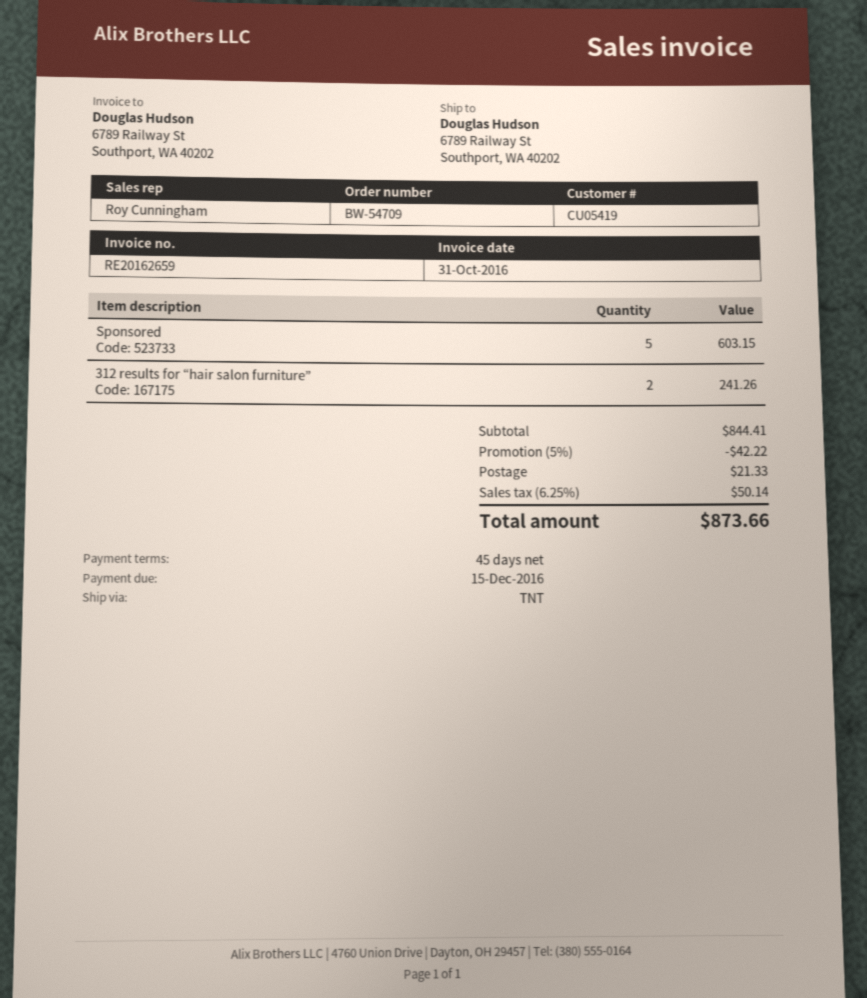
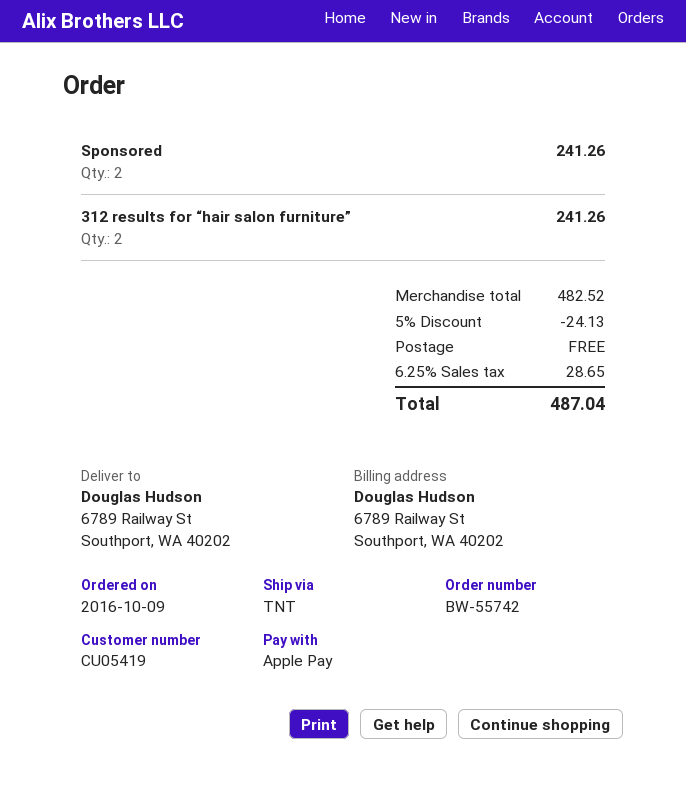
order number: BW-54709 -> BW-55742
Sponsored: 5 for 603.15 -> 2 for 241.26
subtotal: 844.41 -> 482.52
discount: 5% = 42.22 -> 5% = 24.13
shipping: 21.33 -> 0.00
tax: 6.25% = 50.14 -> 6.25% = 28.65
total: 873.66 -> 487.04

